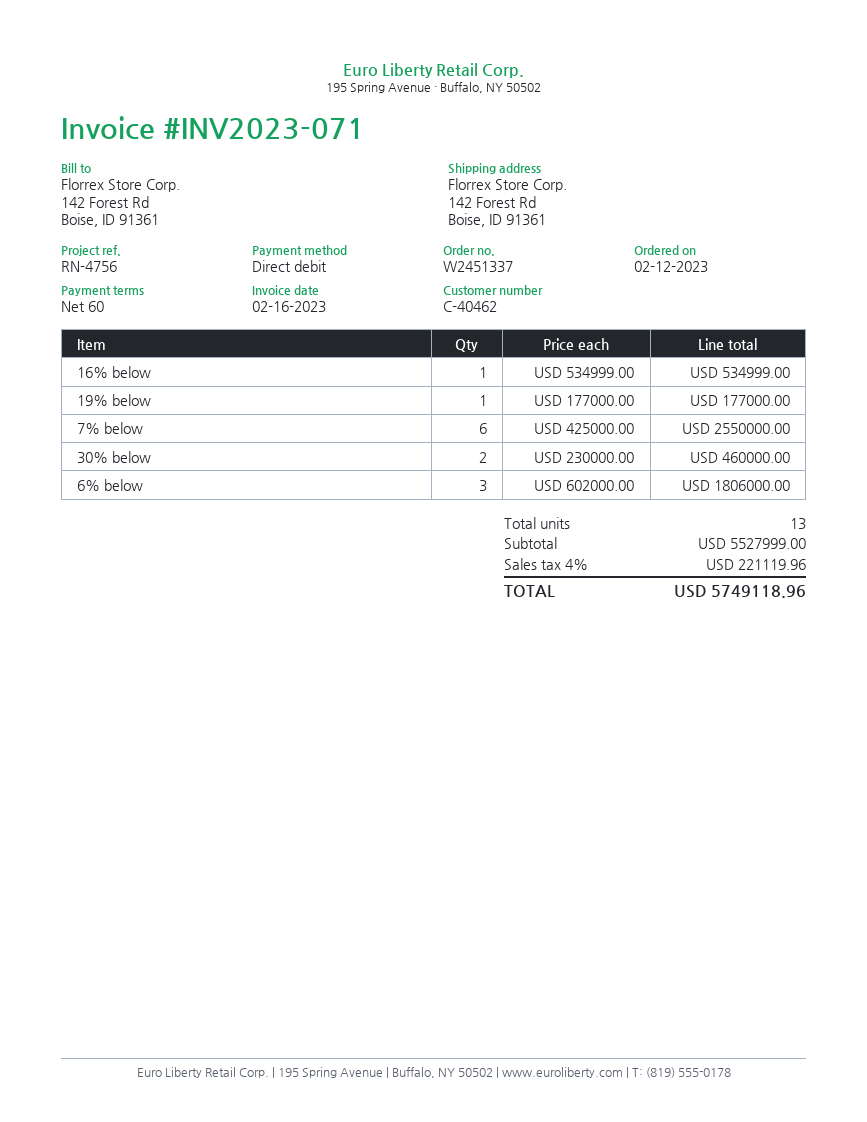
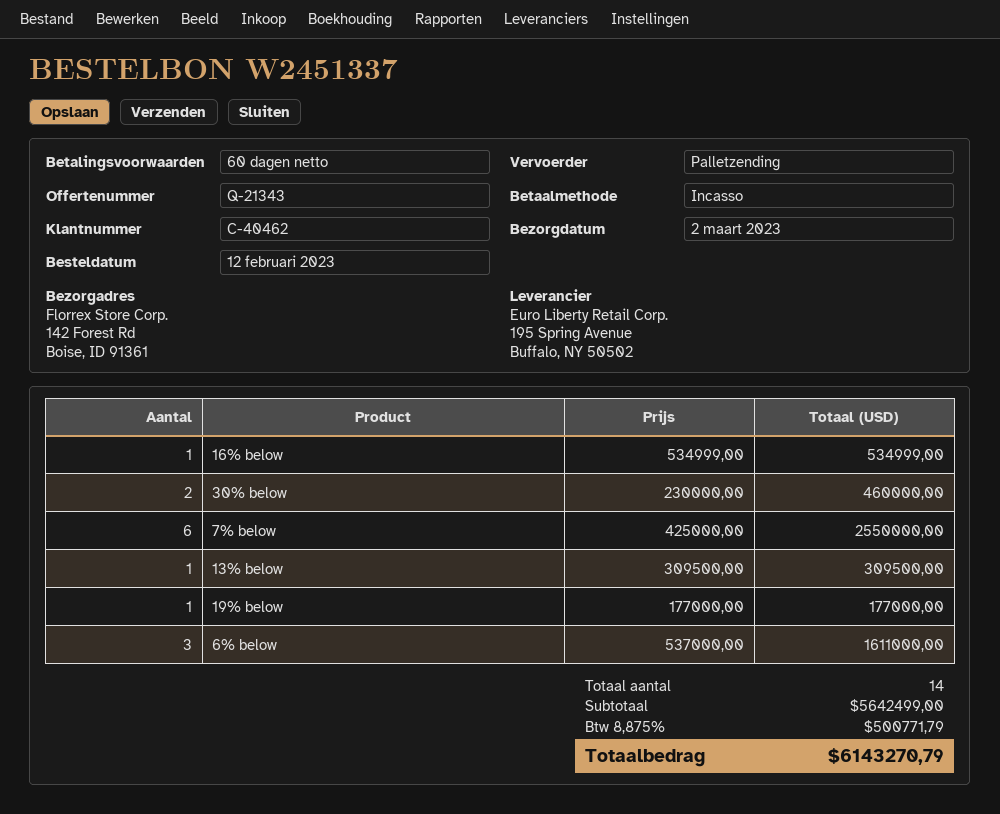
6% below: 3 x 602000.00 = 1806000.00 -> 3 x 537000.00 = 1611000.00
13% below: none -> 1 x 309500.00 = 309500.00
total quantity: 13 -> 14
subtotal: 5527999.00 -> 5642499.00
tax: 4% = 221119.96 -> 8.875% = 500771.79
total: 5749118.96 -> 6143270.79

